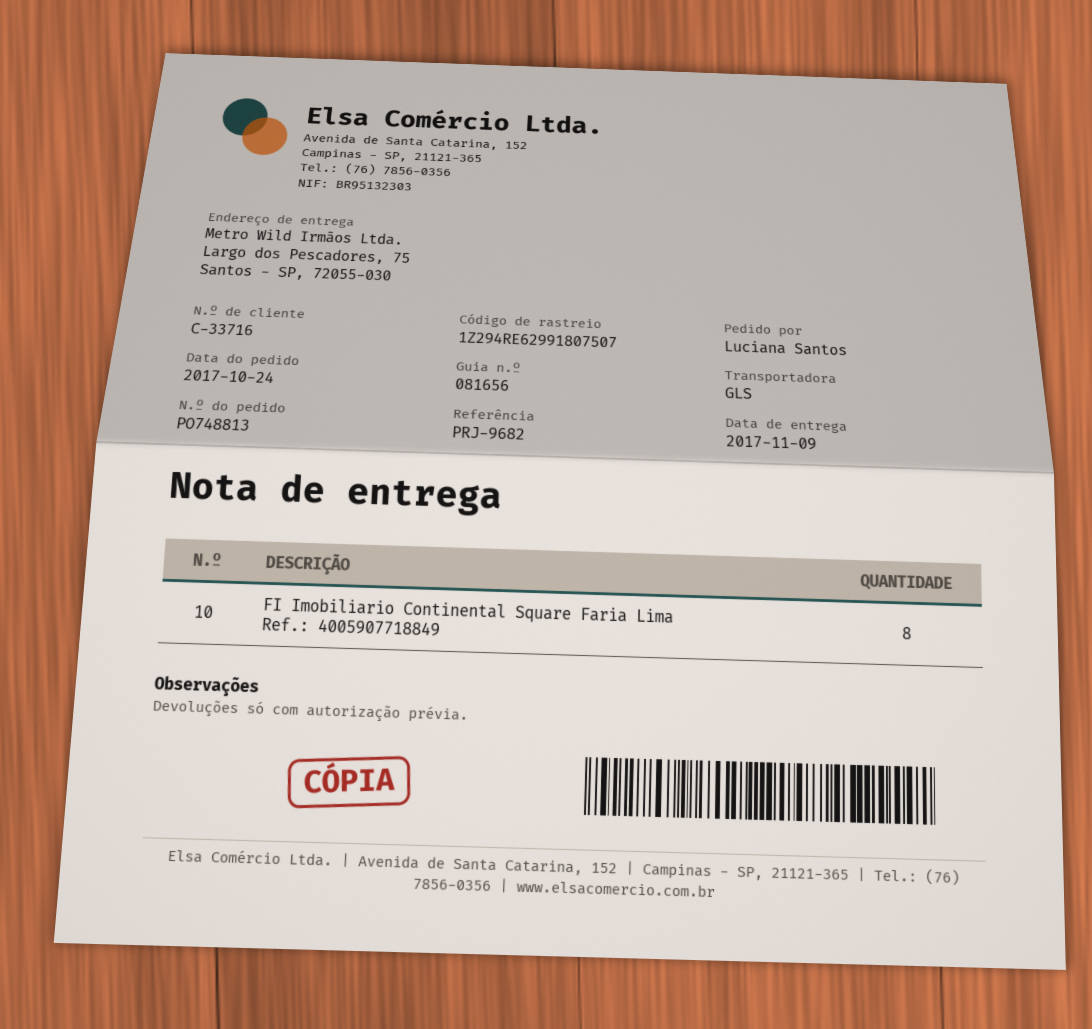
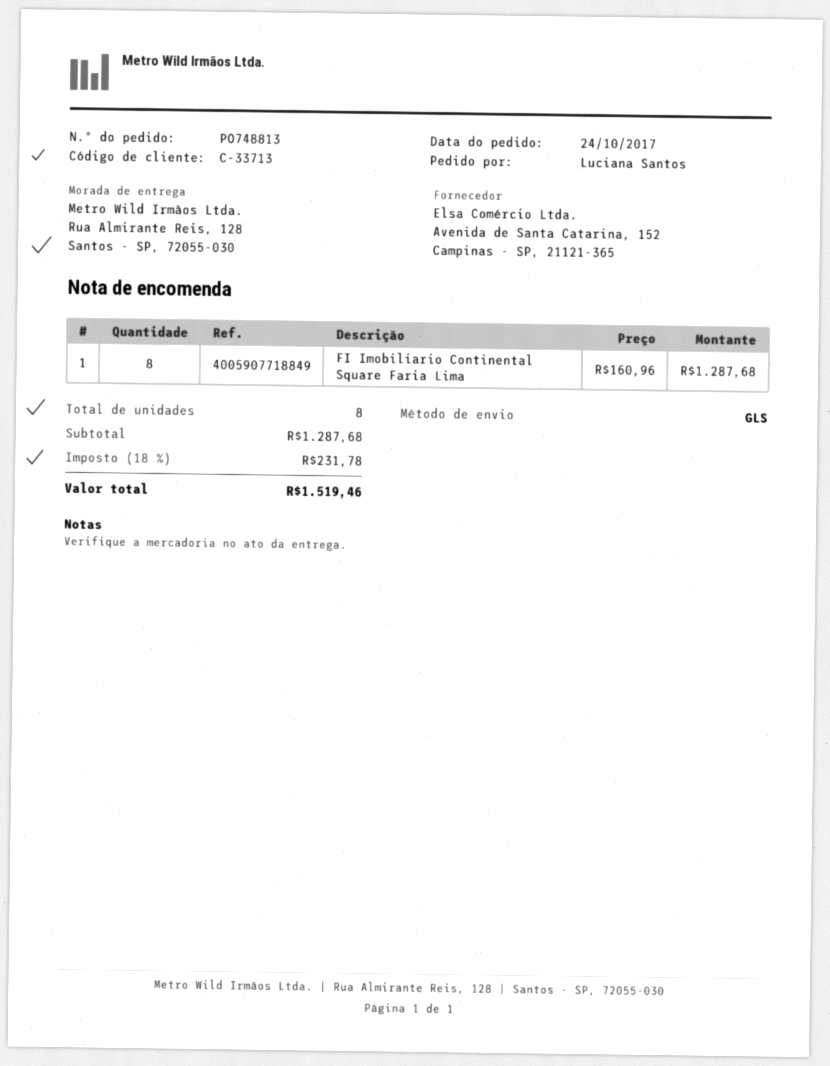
customer number: C-33716 -> C-33713
ship to: Largo dos Pescadores, 75, Santos - SP, 72055-030 -> Rua Almirante Reis, 128, Santos - SP, 72055-030

